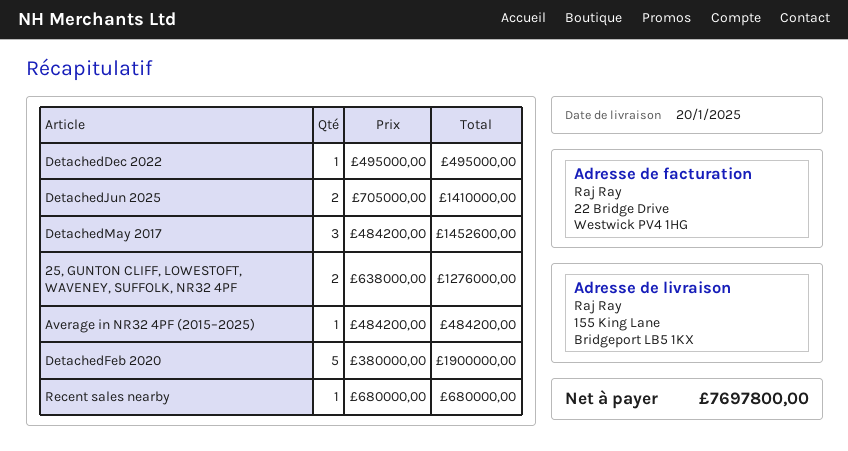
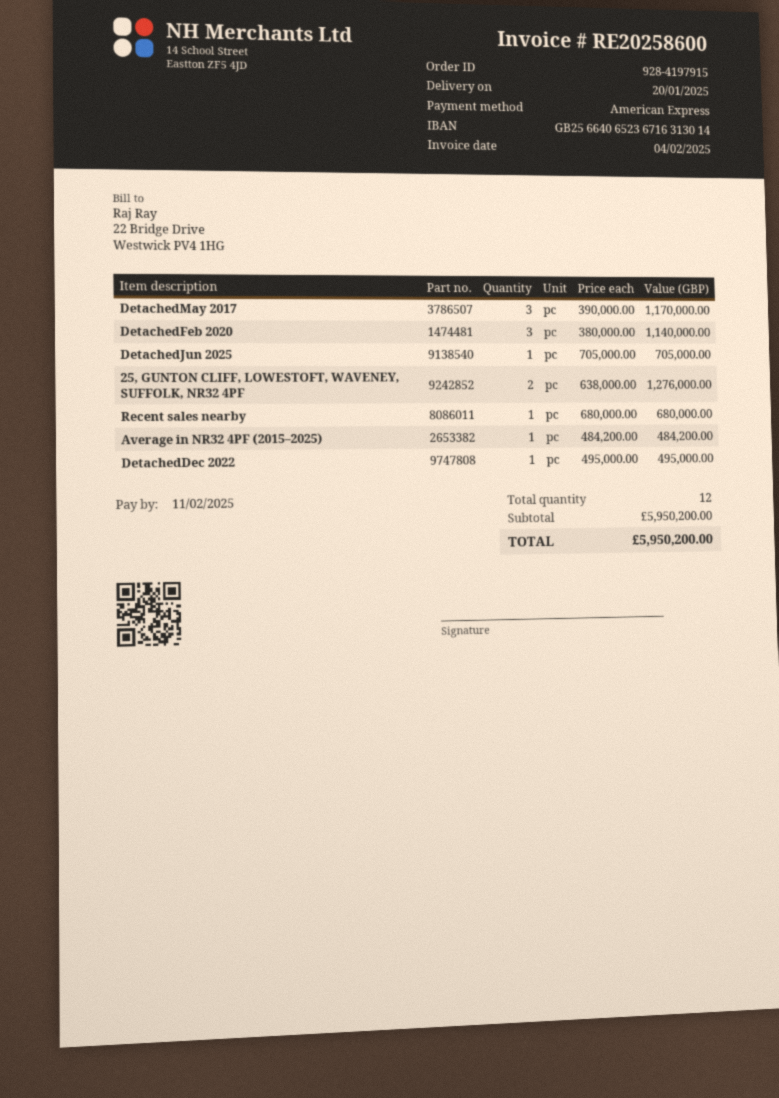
DetachedJun 2025: 2 x 705000.00 = 1410000.00 -> 1 x 705000.00 = 705000.00
DetachedMay 2017: 3 x 484200.00 = 1452600.00 -> 3 x 390000.00 = 1170000.00
DetachedFeb 2020: 5 x 380000.00 = 1900000.00 -> 3 x 380000.00 = 1140000.00
total: 7697800.00 -> 5950200.00

